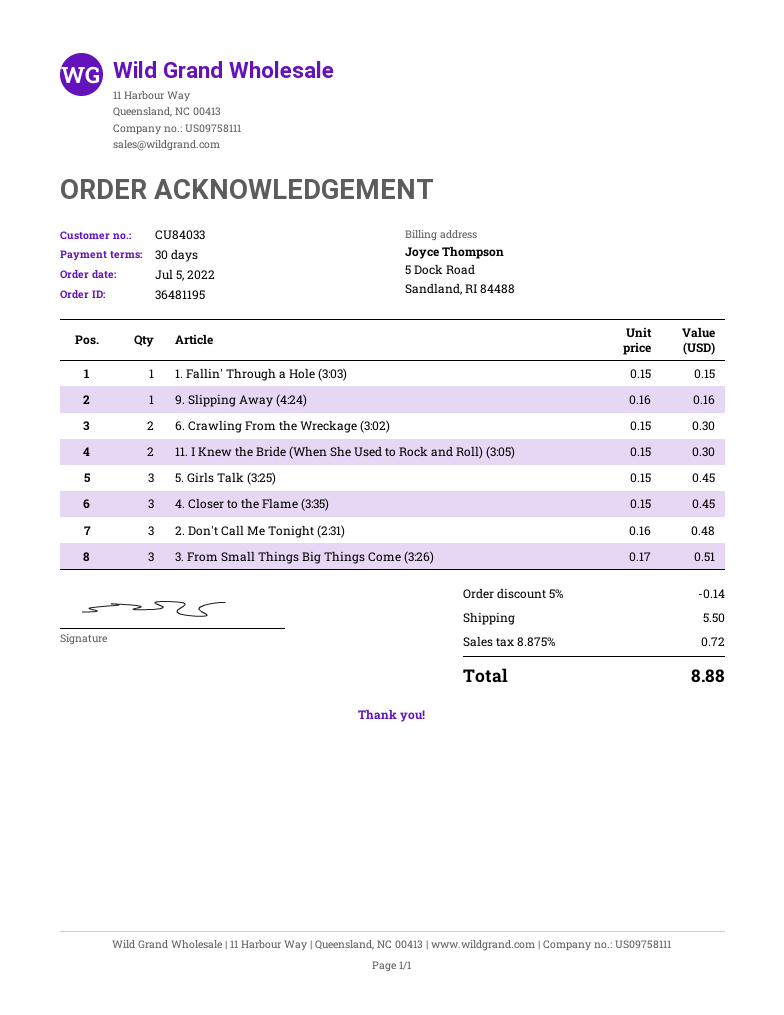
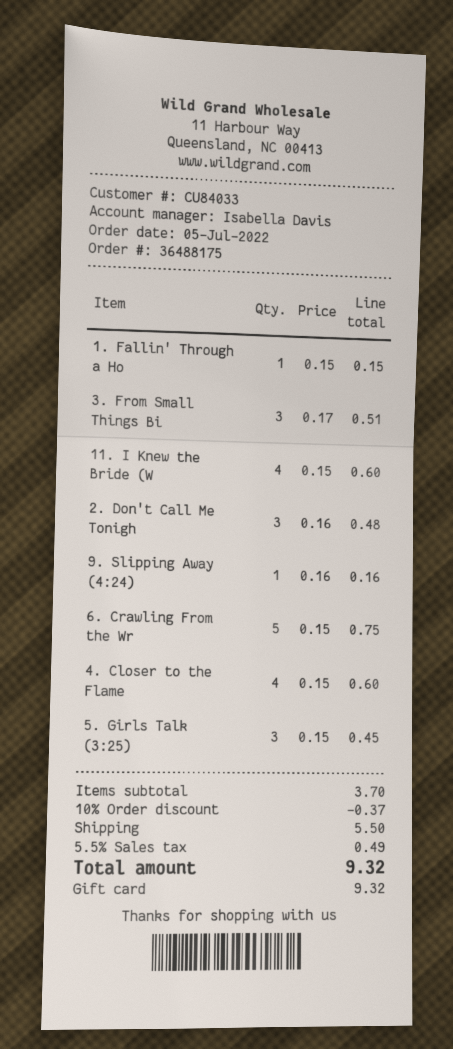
order number: 36481195 -> 36488175
6. Crawling From the Wreckage (3:02): 2 x 0.15 = 0.30 -> 5 x 0.15 = 0.75
11. I Knew the Bride (When She Used to Rock and Roll) (3:05): 2 x 0.15 = 0.30 -> 4 x 0.15 = 0.60
4. Closer to the Flame (3:35): 3 x 0.15 = 0.45 -> 4 x 0.15 = 0.60
discount: 5% = 0.14 -> 10% = 0.37
tax: 8.875% = 0.72 -> 5.5% = 0.49
total: 8.88 -> 9.32

